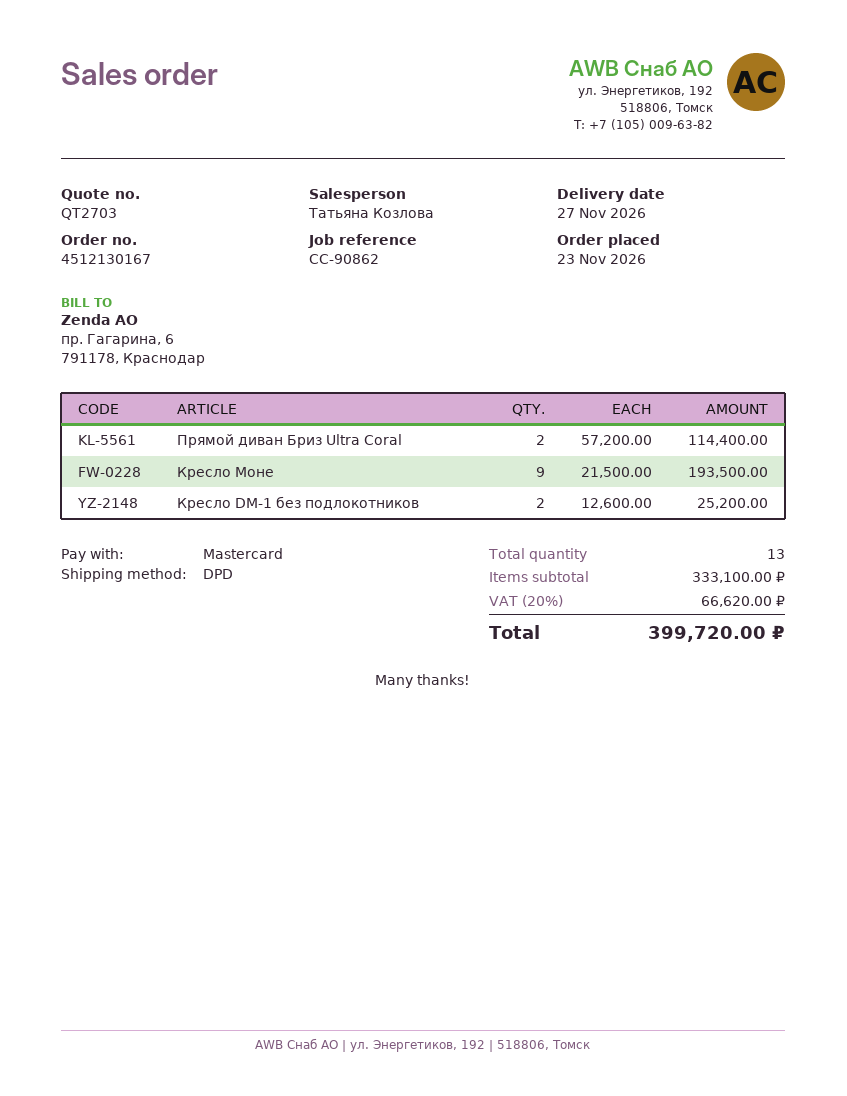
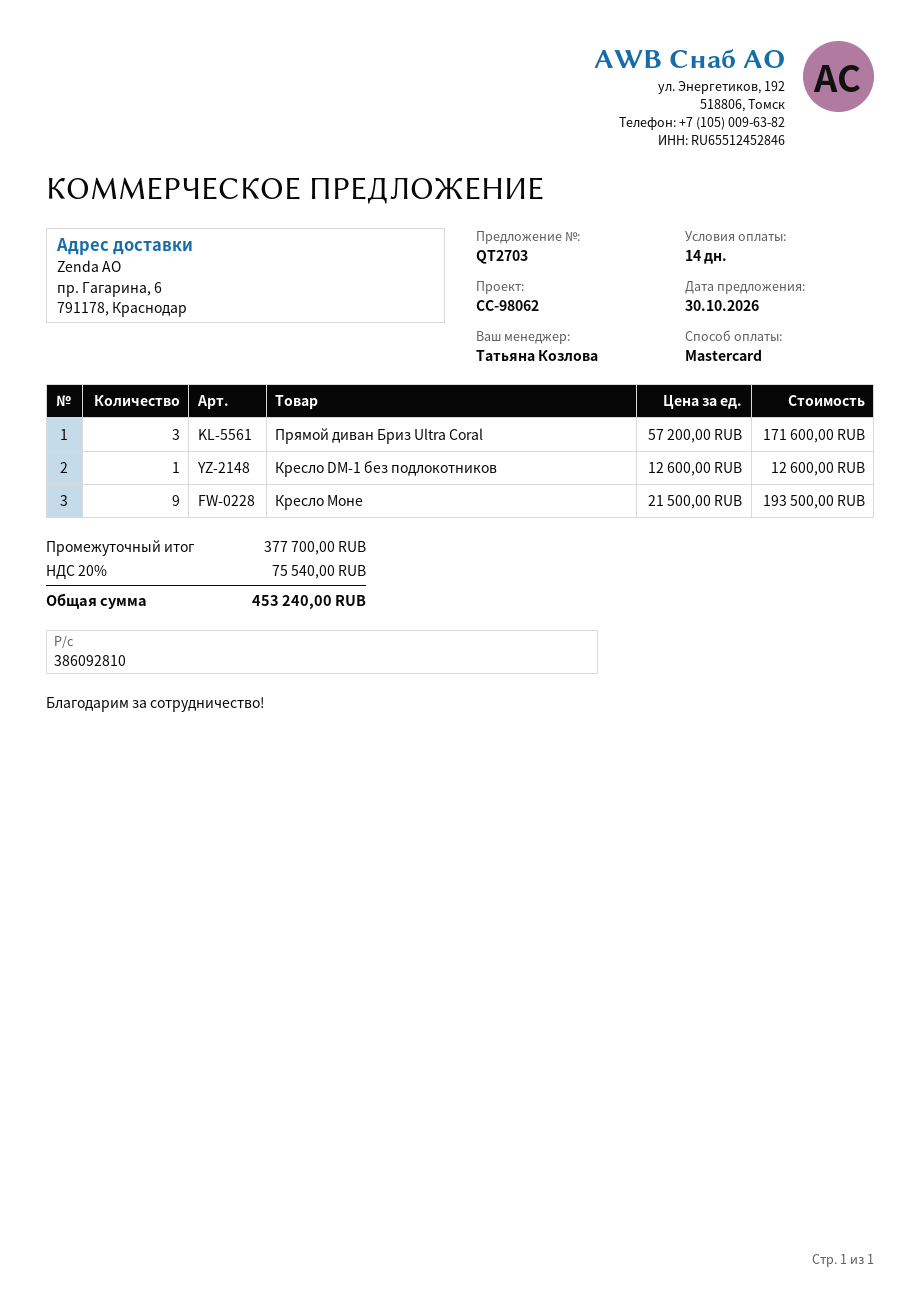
reference: CC-90862 -> CC-98062
Прямой диван Бриз Ultra Coral: 2 x 57200.00 = 114400.00 -> 3 x 57200.00 = 171600.00
Кресло DM-1 без подлокотников: 2 x 12600.00 = 25200.00 -> 1 x 12600.00 = 12600.00
subtotal: 333100.00 -> 377700.00
tax: 20% = 66620.00 -> 20% = 75540.00
total: 399720.00 -> 453240.00

